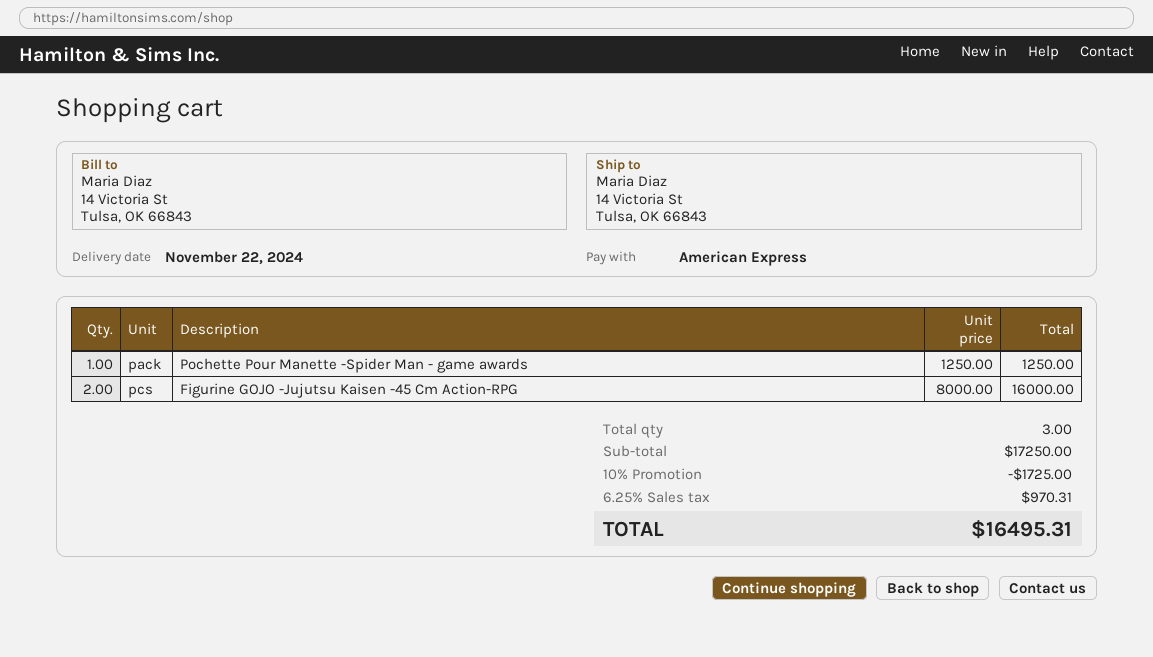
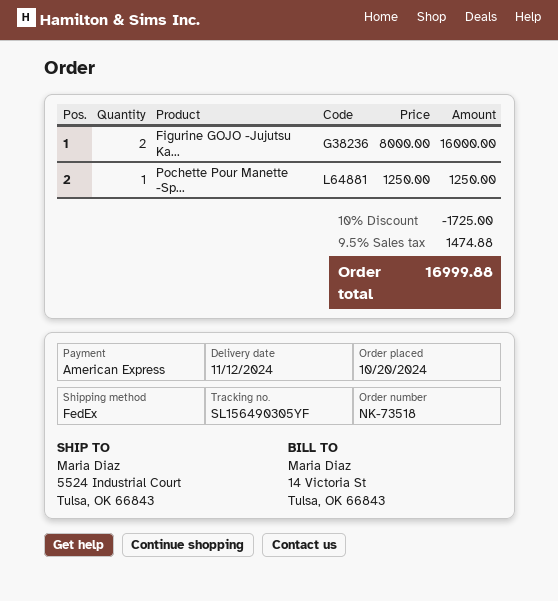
delivery date: 2024-11-22 -> 2024-11-12
ship to: 14 Victoria St, Tulsa, OK 66843 -> 5524 Industrial Court, Tulsa, OK 66843
tax: 6.25% = 970.31 -> 9.5% = 1474.88
total: 16495.31 -> 16999.88

